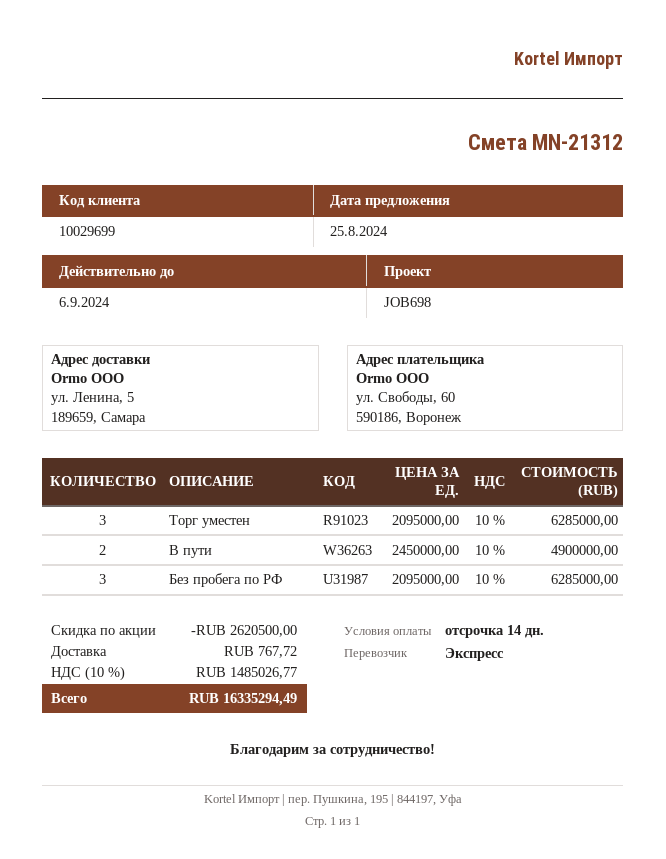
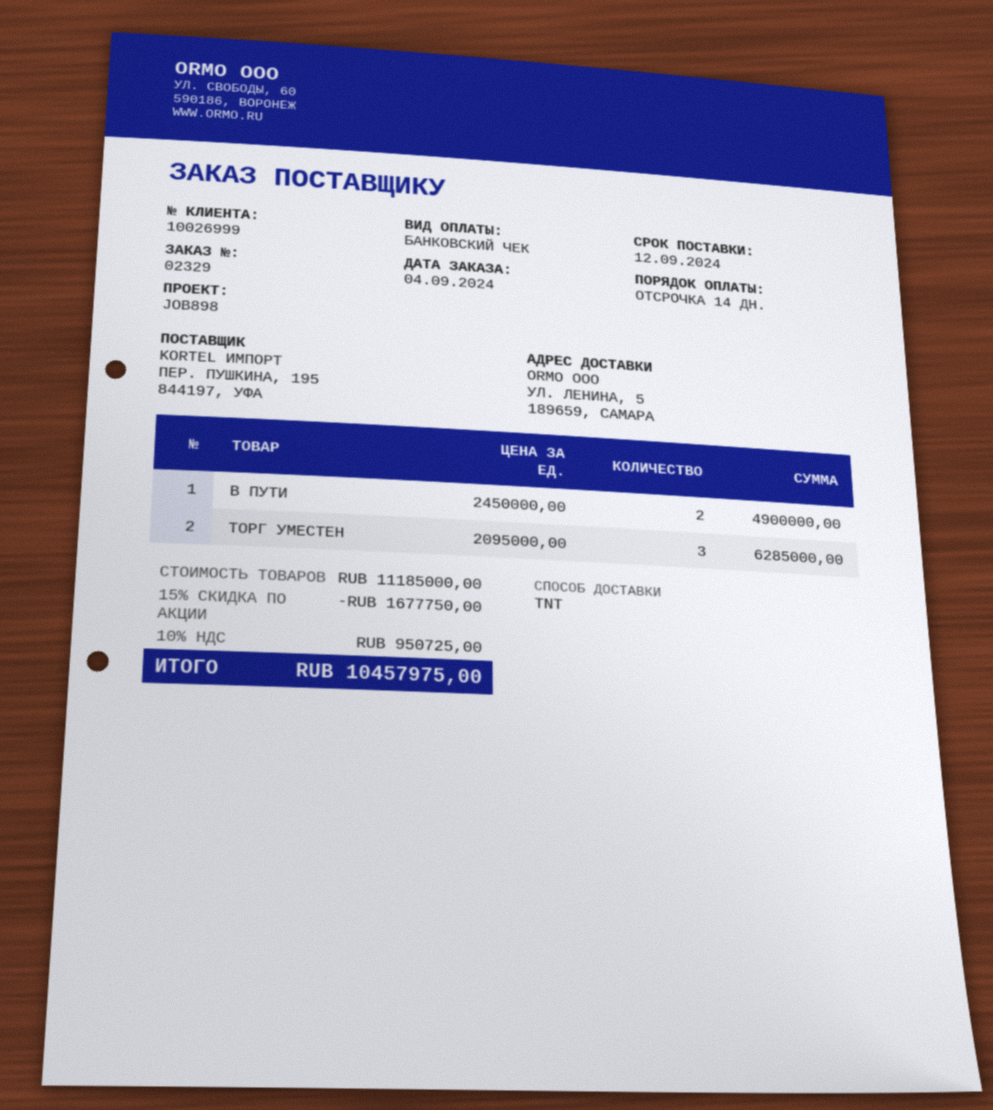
customer number: 10029699 -> 10026999
reference: JOB698 -> JOB898
shipping method: express -> TNT
Без пробега по РФ: 3 x 2095000.00 = 6285000.00 -> none
discount: 2620500.00 -> 1677750.00
shipping: 767.72 -> none
tax: 10% = 1485026.77 -> 10% = 950725.00
total: 16335294.49 -> 10457975.00

